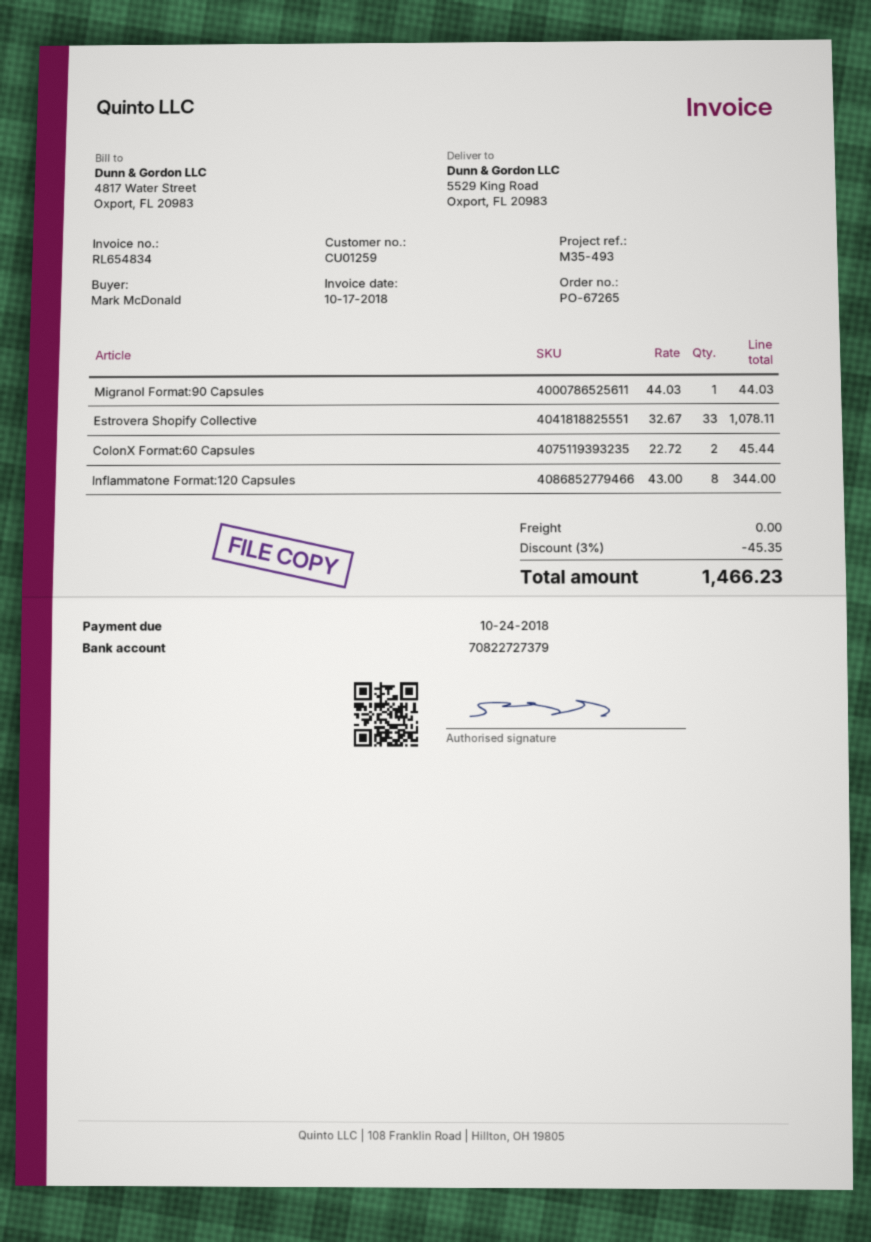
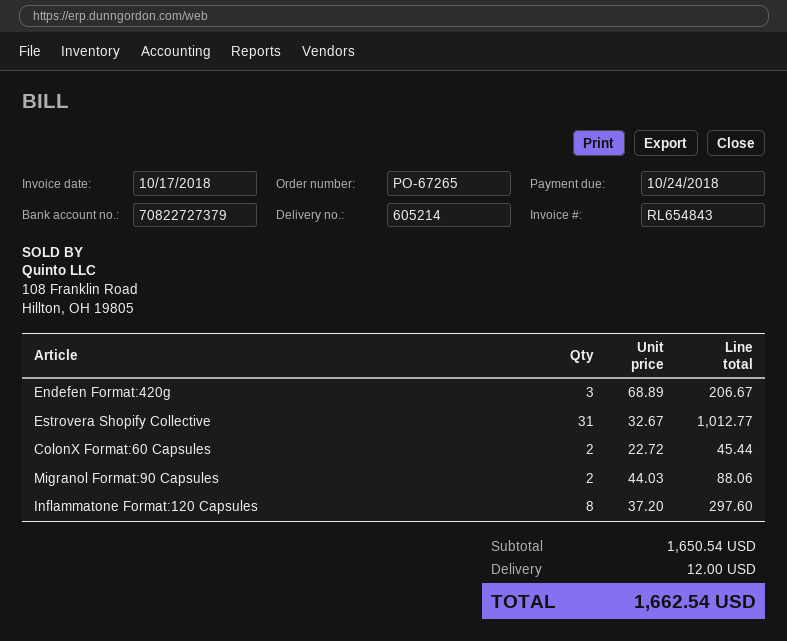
invoice number: RL654834 -> RL654843
Migranol Format:90 Capsules: 1 x 44.03 = 44.03 -> 2 x 44.03 = 88.06
Estrovera Shopify Collective: 33 x 32.67 = 1078.11 -> 31 x 32.67 = 1012.77
Inflammatone Format:120 Capsules: 8 x 43.00 = 344.00 -> 8 x 37.20 = 297.60
Endefen Format:420g: none -> 3 x 68.89 = 206.67
discount: 3% = 45.35 -> none
shipping: 0.00 -> 12.00
total: 1466.23 -> 1662.54

